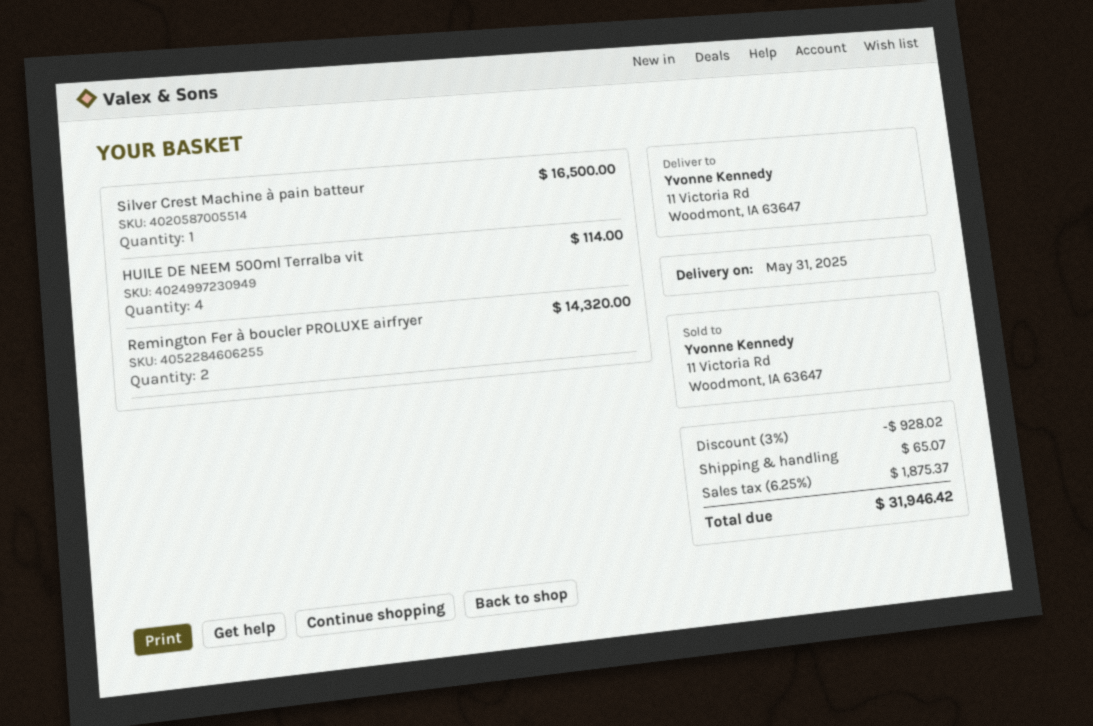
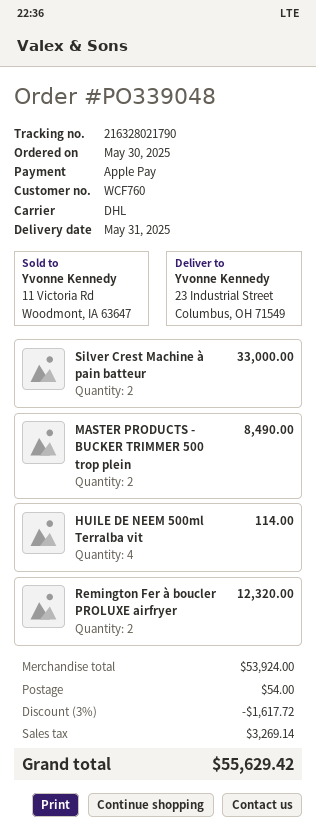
ship to: 11 Victoria Rd, Woodmont, IA 63647 -> 23 Industrial Street, Columbus, OH 71549
Silver Crest Machine à pain batteur: 1 for 16500.00 -> 2 for 33000.00
Remington Fer à boucler PROLUXE airfryer: 2 for 14320.00 -> 2 for 12320.00
MASTER PRODUCTS - BUCKER TRIMMER 500 trop plein: none -> 2 for 8490.00
discount: 3% = 928.02 -> 3% = 1617.72
shipping: 65.07 -> 54.00
tax: 1875.37 -> 3269.14
total: 31946.42 -> 55629.42

